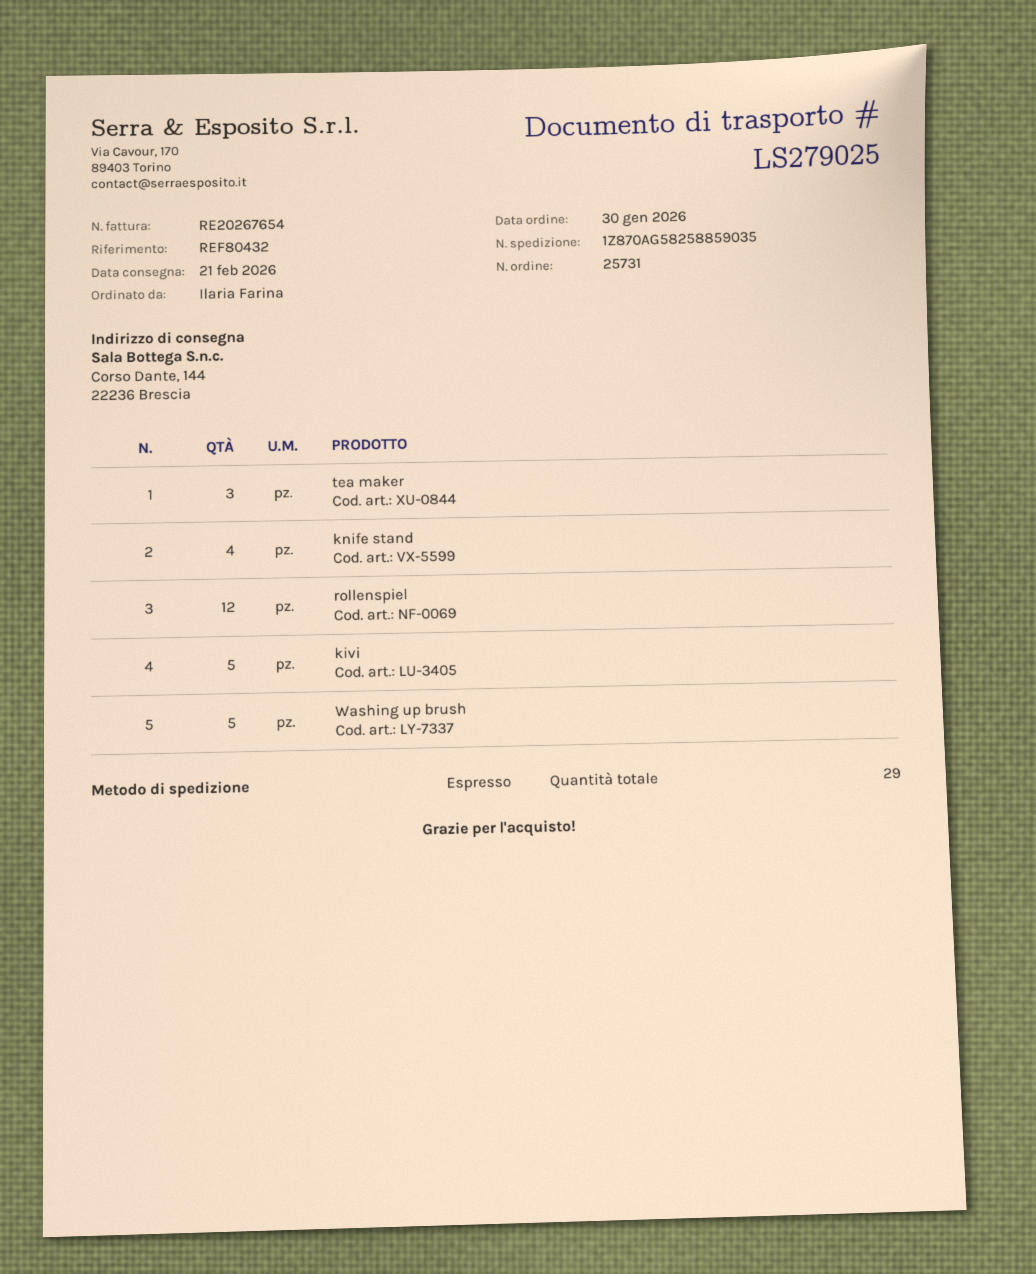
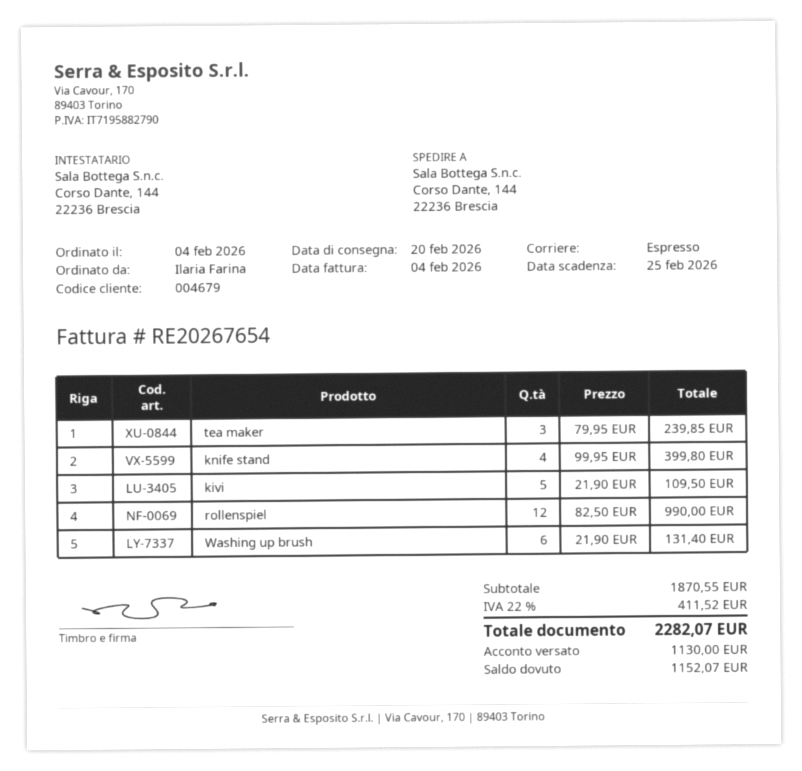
order date: 2026-01-30 -> 2026-02-04
delivery date: 2026-02-21 -> 2026-02-20
Washing up brush: 5 -> 6

